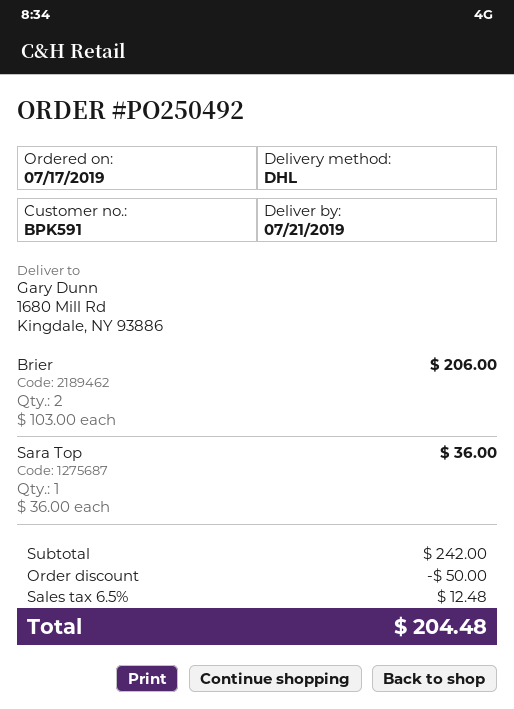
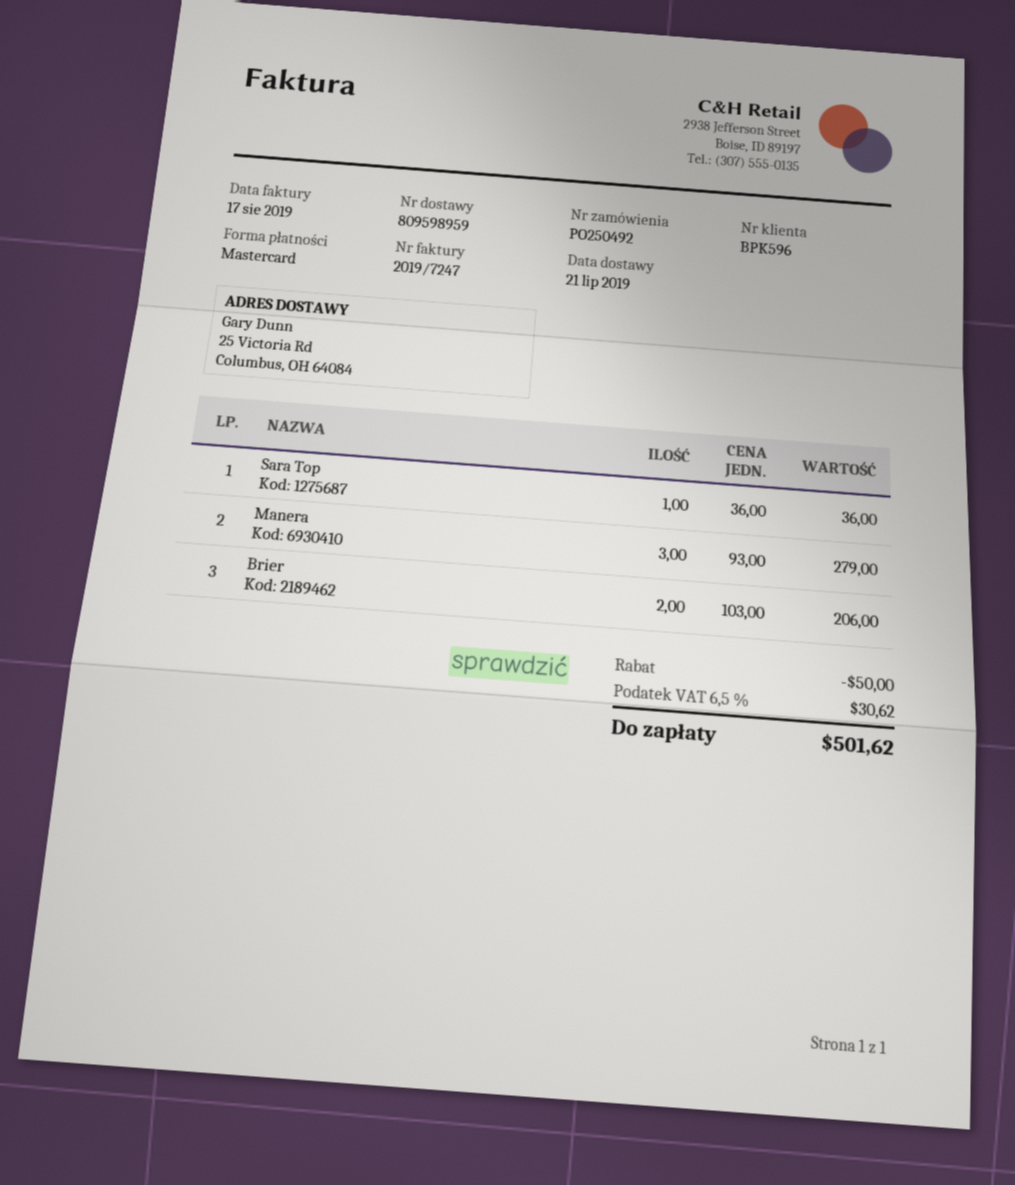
customer number: BPK591 -> BPK596
ship to: 1680 Mill Rd, Kingdale, NY 93886 -> 25 Victoria Rd, Columbus, OH 64084
Manera: none -> 3 x 93.00 = 279.00
tax: 6.5% = 12.48 -> 6.5% = 30.62
total: 204.48 -> 501.62

